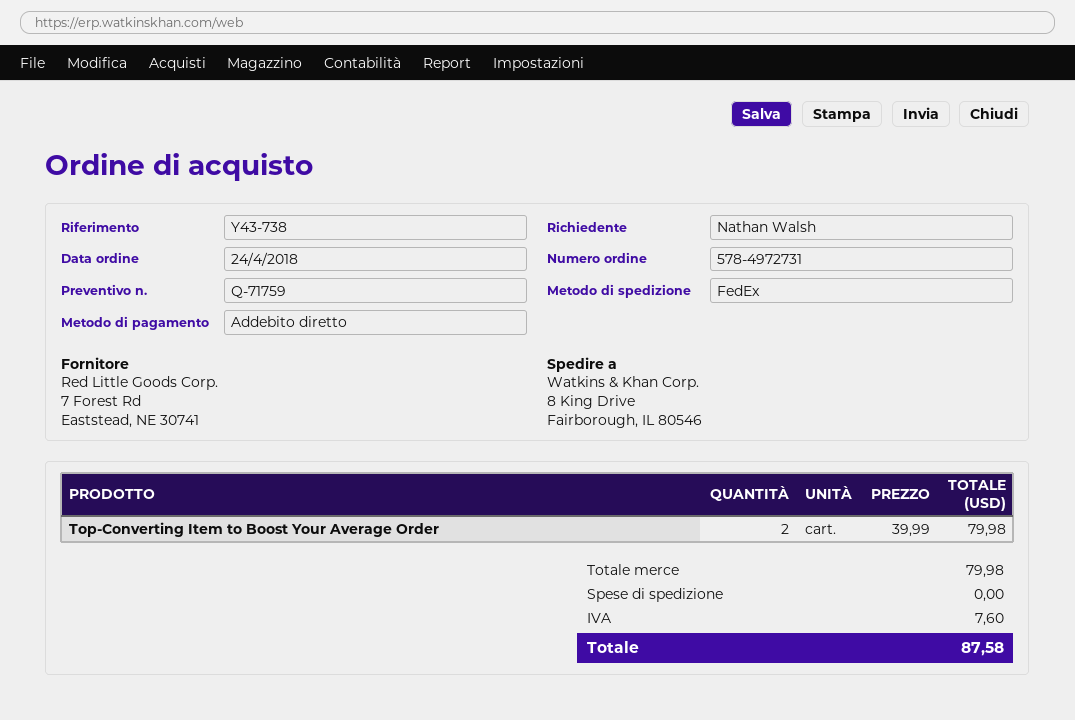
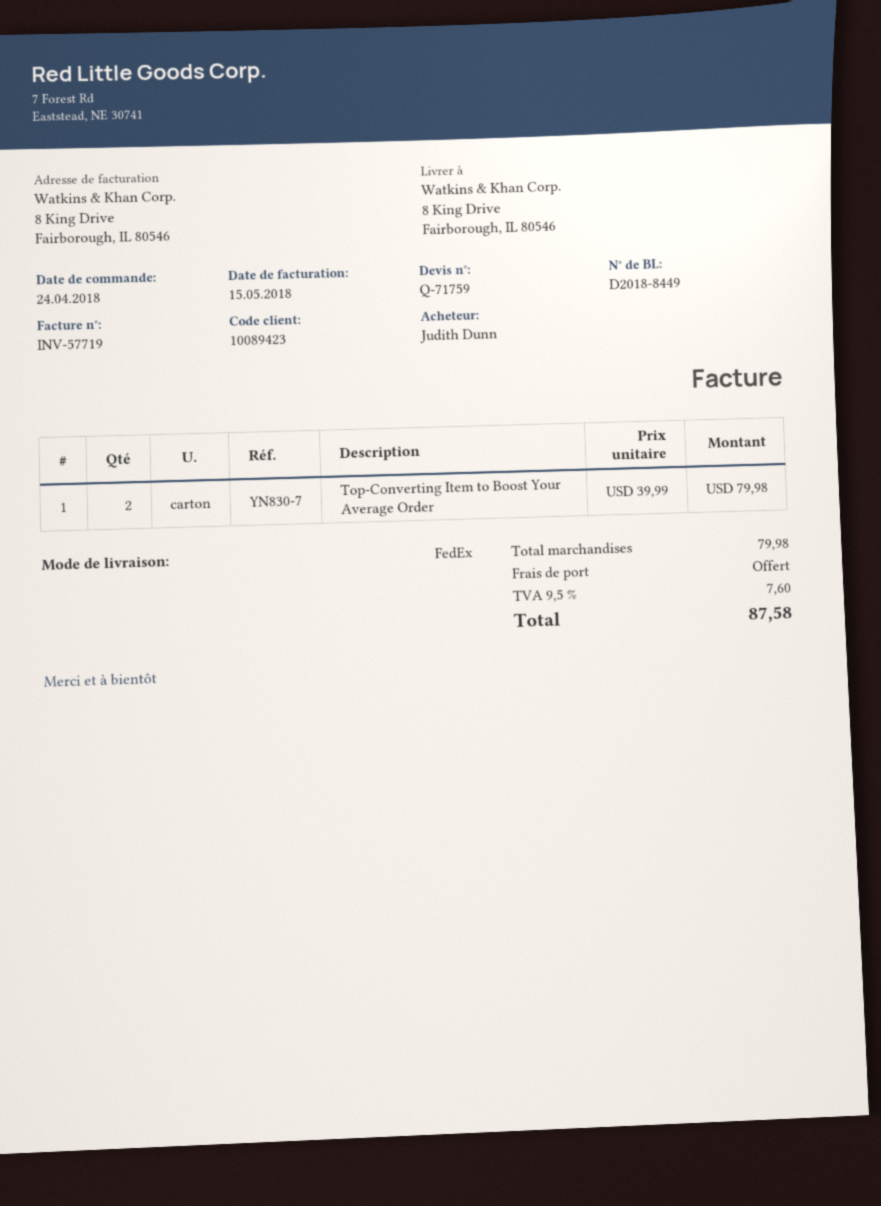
ordered by: Nathan Walsh -> Judith Dunn

